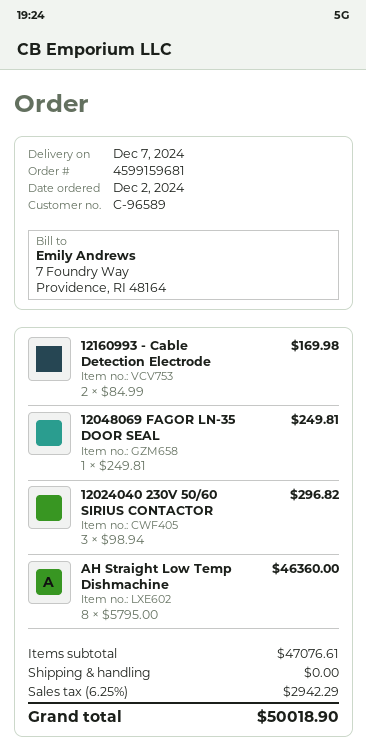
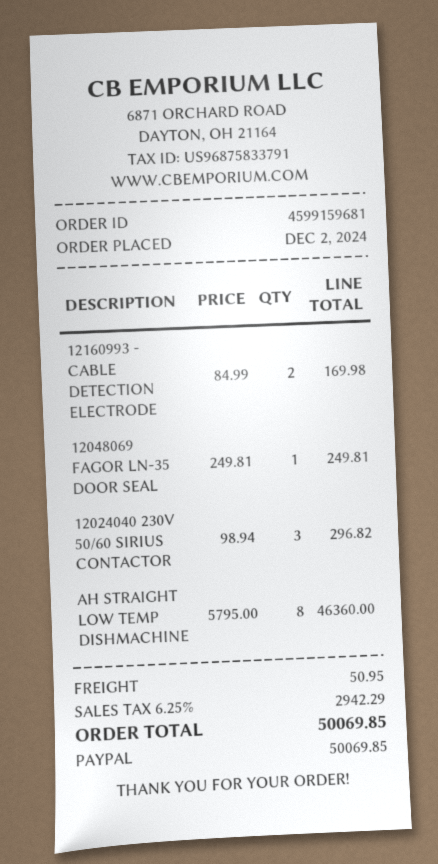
shipping: 0.00 -> 50.95
total: 50018.90 -> 50069.85

